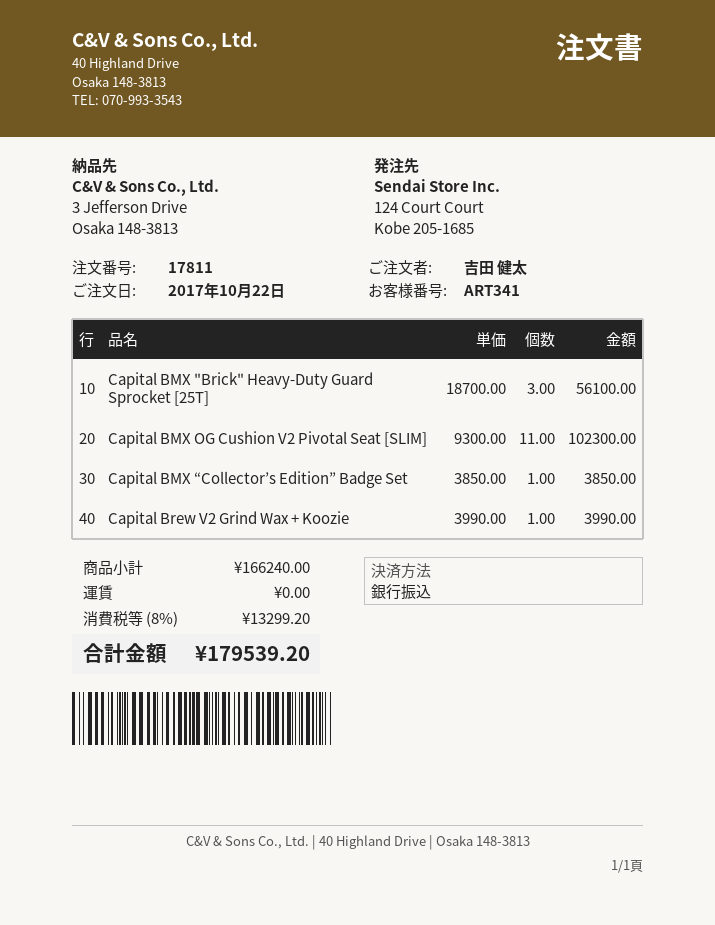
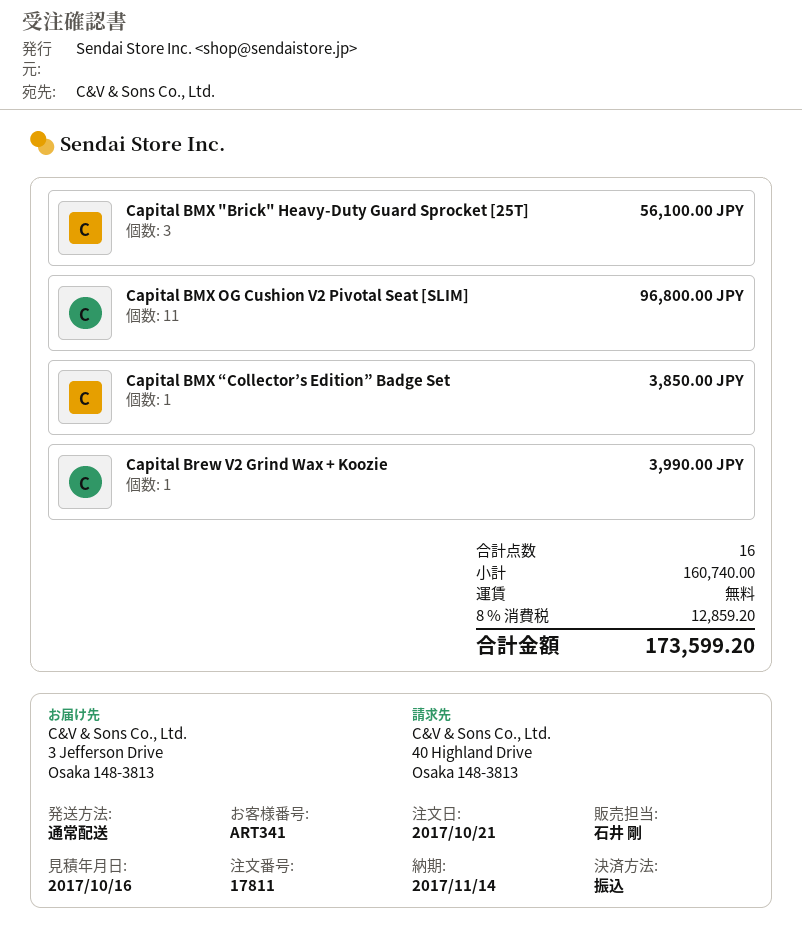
order date: 2017-10-22 -> 2017-10-21
Capital BMX OG Cushion V2 Pivotal Seat [SLIM]: 11 for 102300.00 -> 11 for 96800.00
subtotal: 166240.00 -> 160740.00
tax: 8% = 13299.20 -> 8% = 12859.20
total: 179539.20 -> 173599.20

